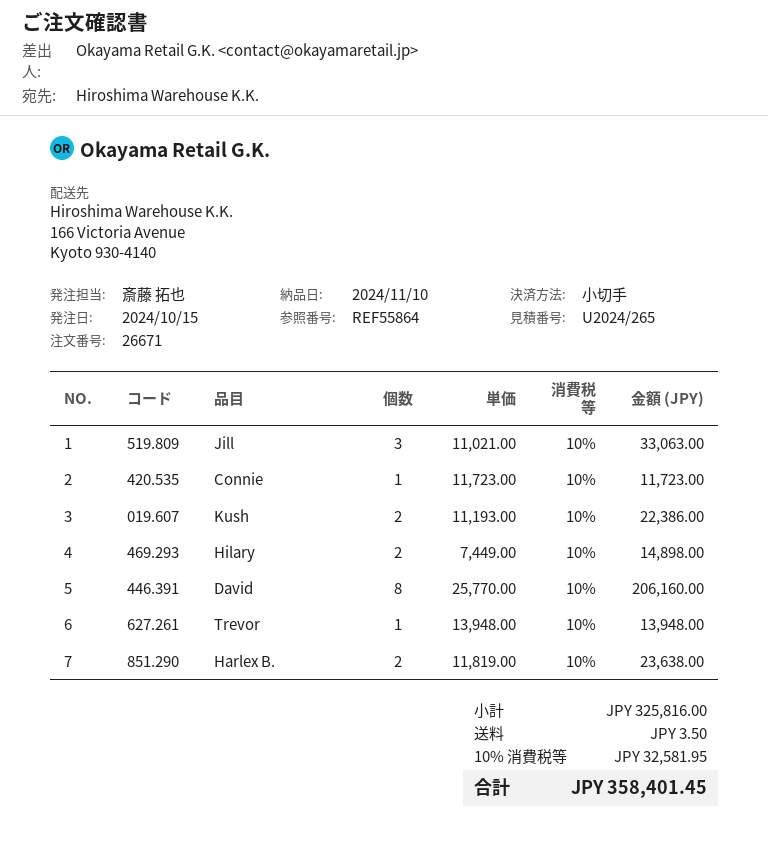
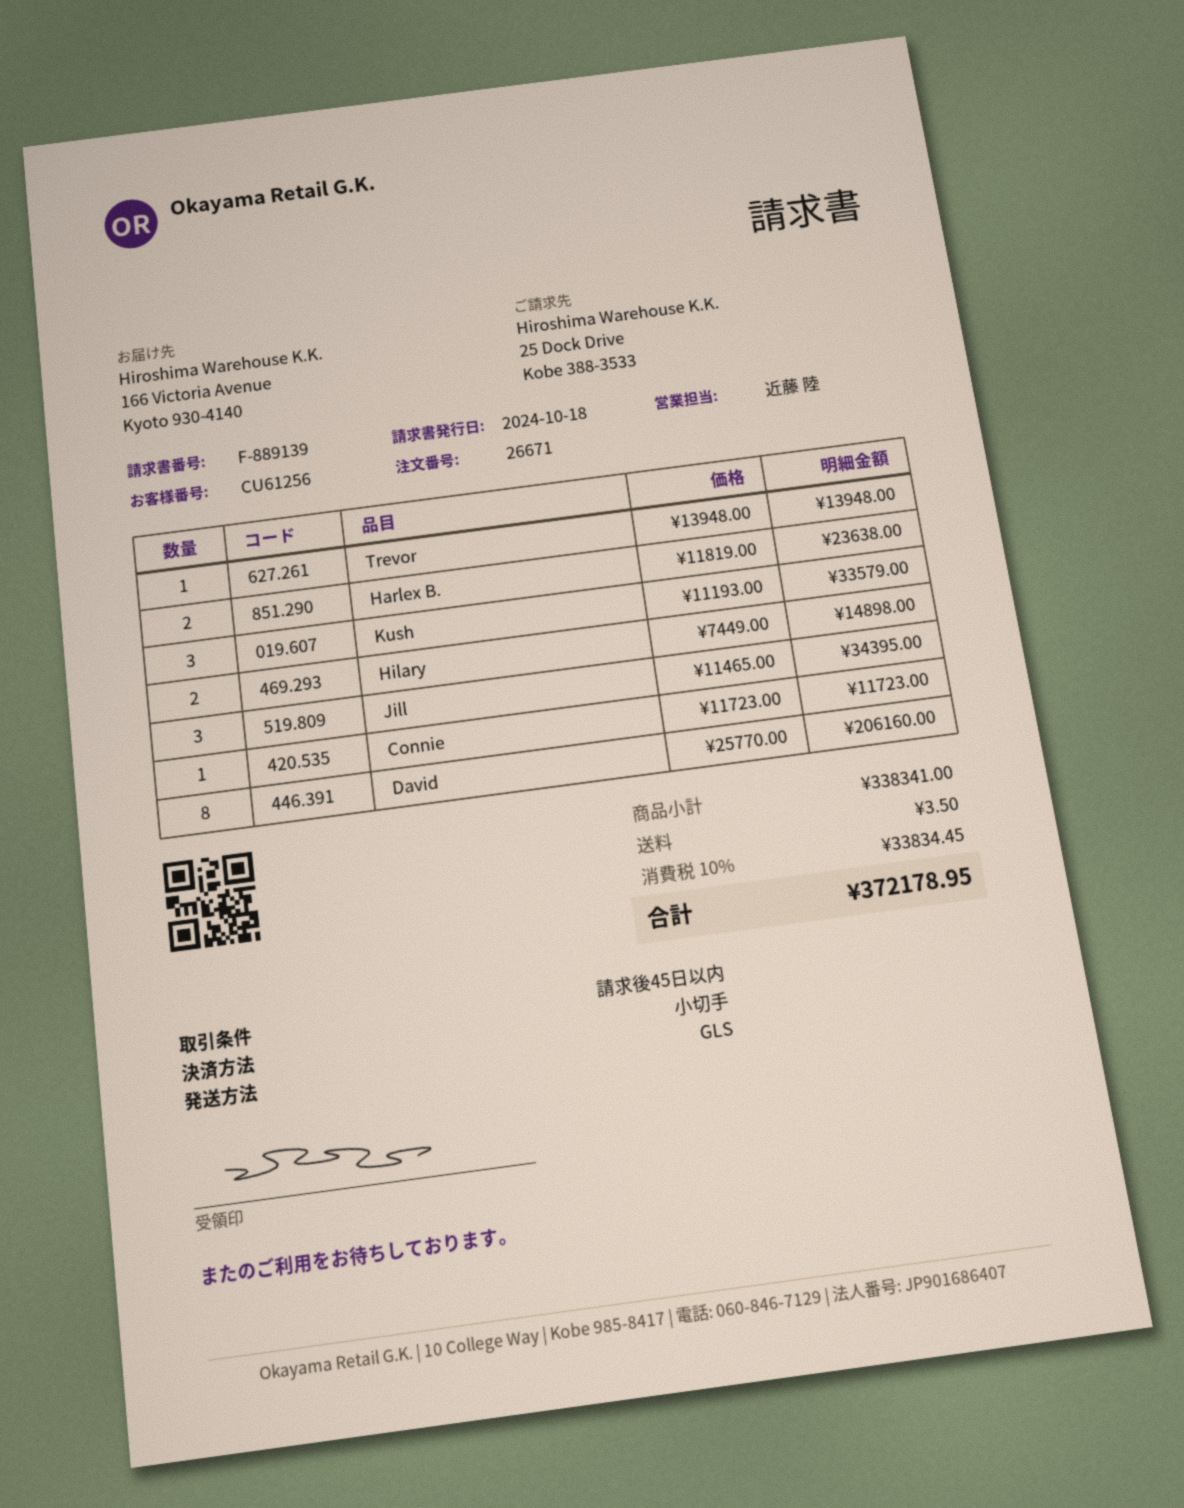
Jill: 3 x 11021.00 = 33063.00 -> 3 x 11465.00 = 34395.00
Kush: 2 x 11193.00 = 22386.00 -> 3 x 11193.00 = 33579.00
subtotal: 325816.00 -> 338341.00
tax: 10% = 32581.95 -> 10% = 33834.45
total: 358401.45 -> 372178.95

